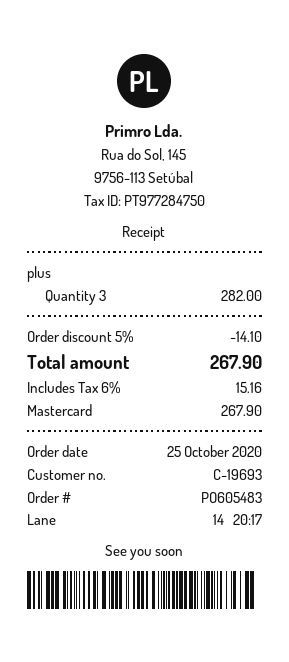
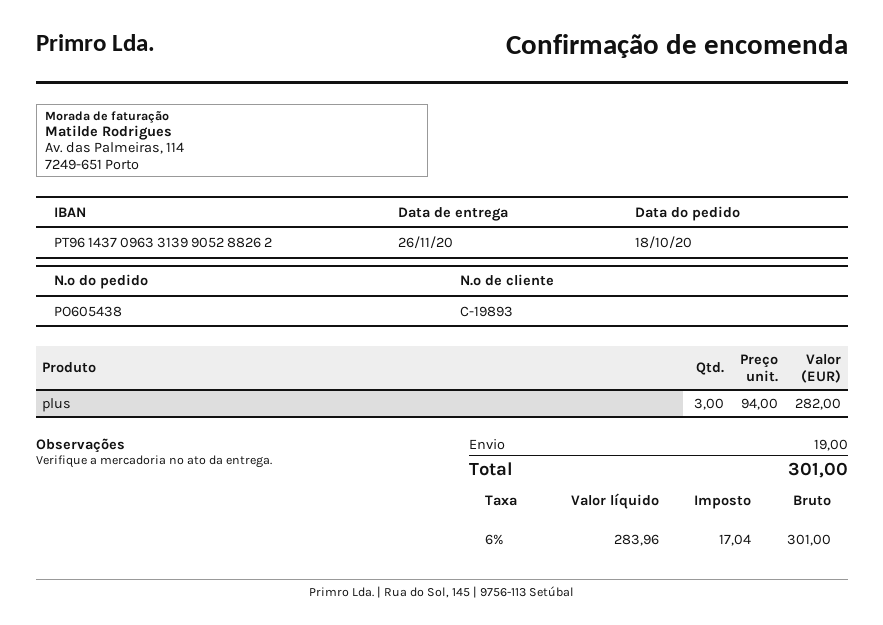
order number: PO605483 -> PO605438
order date: 2020-10-25 -> 2020-10-18
customer number: C-19693 -> C-19893
discount: 5% = 14.10 -> none
shipping: none -> 19.00
tax: 6% = 15.16 -> 6% = 17.04
total: 267.90 -> 301.00

